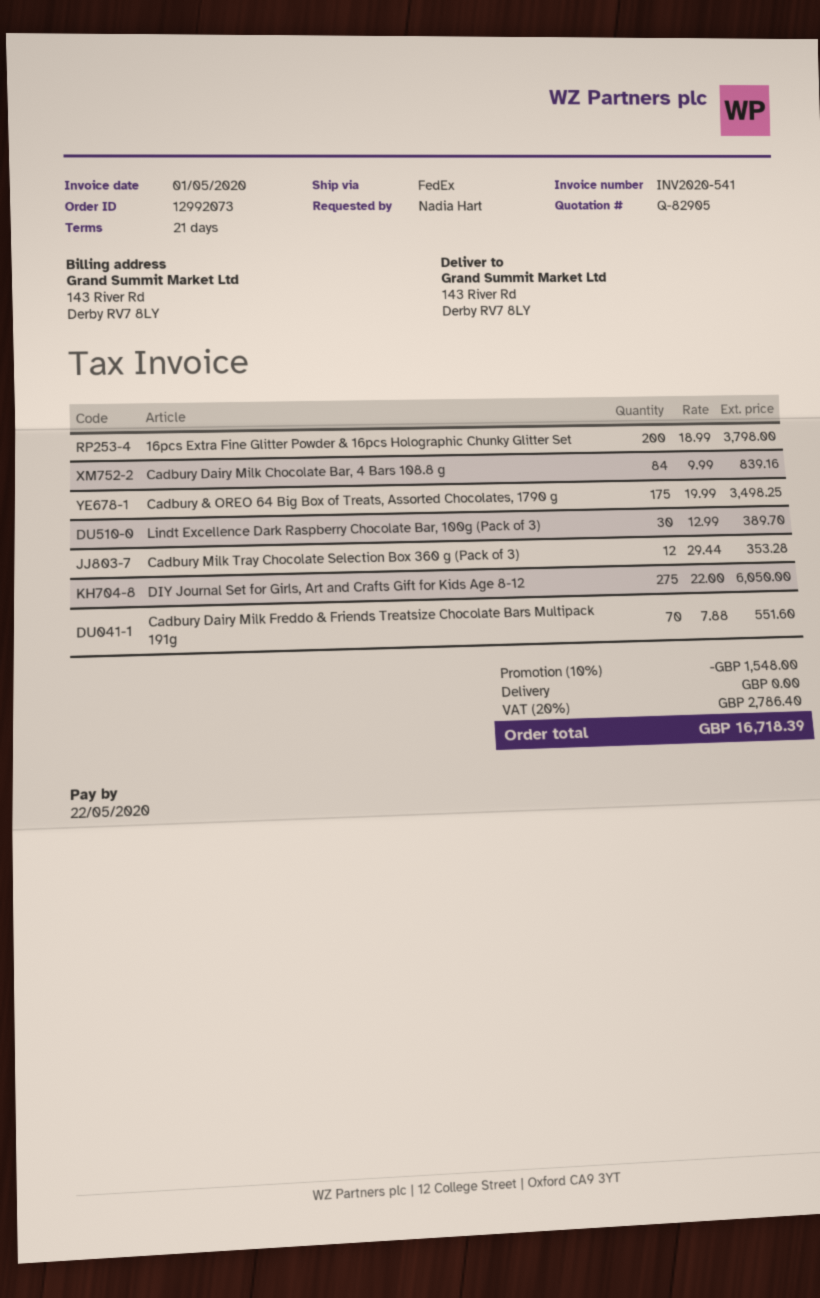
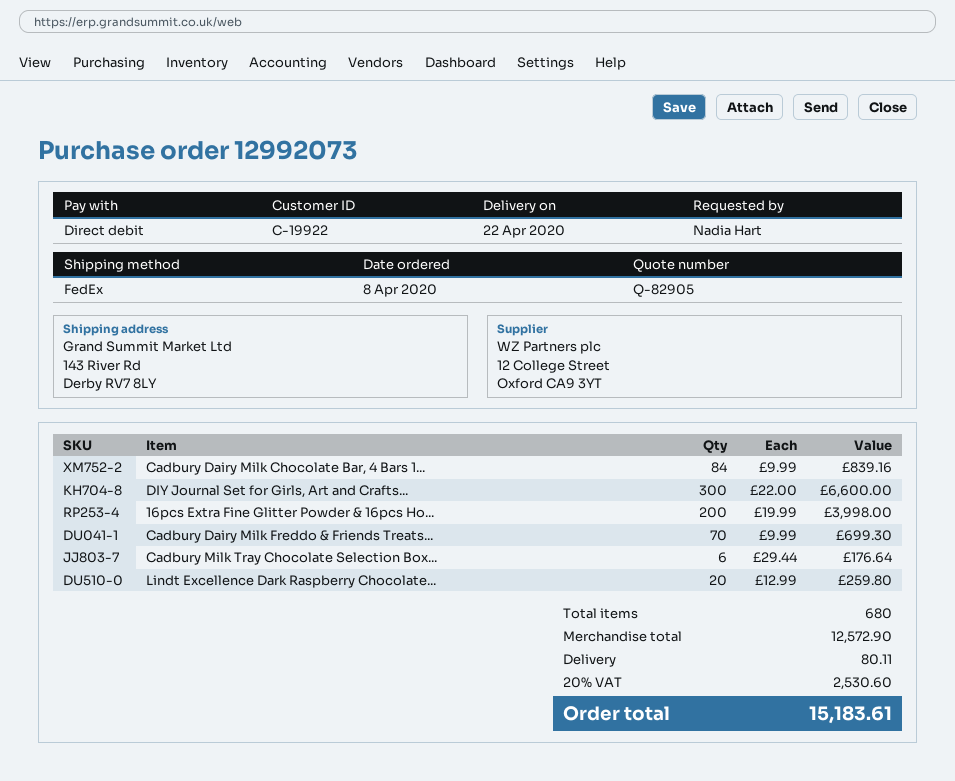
16pcs Extra Fine Glitter Powder & 16pcs Holographic Chunky Glitter Set: 200 x 18.99 = 3798.00 -> 200 x 19.99 = 3998.00
Cadbury & OREO 64 Big Box of Treats, Assorted Chocolates, 1790 g: 175 x 19.99 = 3498.25 -> none
Lindt Excellence Dark Raspberry Chocolate Bar, 100g (Pack of 3): 30 x 12.99 = 389.70 -> 20 x 12.99 = 259.80
Cadbury Milk Tray Chocolate Selection Box 360 g (Pack of 3): 12 x 29.44 = 353.28 -> 6 x 29.44 = 176.64
DIY Journal Set for Girls, Art and Crafts Gift for Kids Age 8-12: 275 x 22.00 = 6050.00 -> 300 x 22.00 = 6600.00
Cadbury Dairy Milk Freddo & Friends Treatsize Chocolate Bars Multipack 191g: 70 x 7.88 = 551.60 -> 70 x 9.99 = 699.30
discount: 10% = 1548.00 -> none
shipping: 0.00 -> 80.11
tax: 20% = 2786.40 -> 20% = 2530.60
total: 16718.39 -> 15183.61

